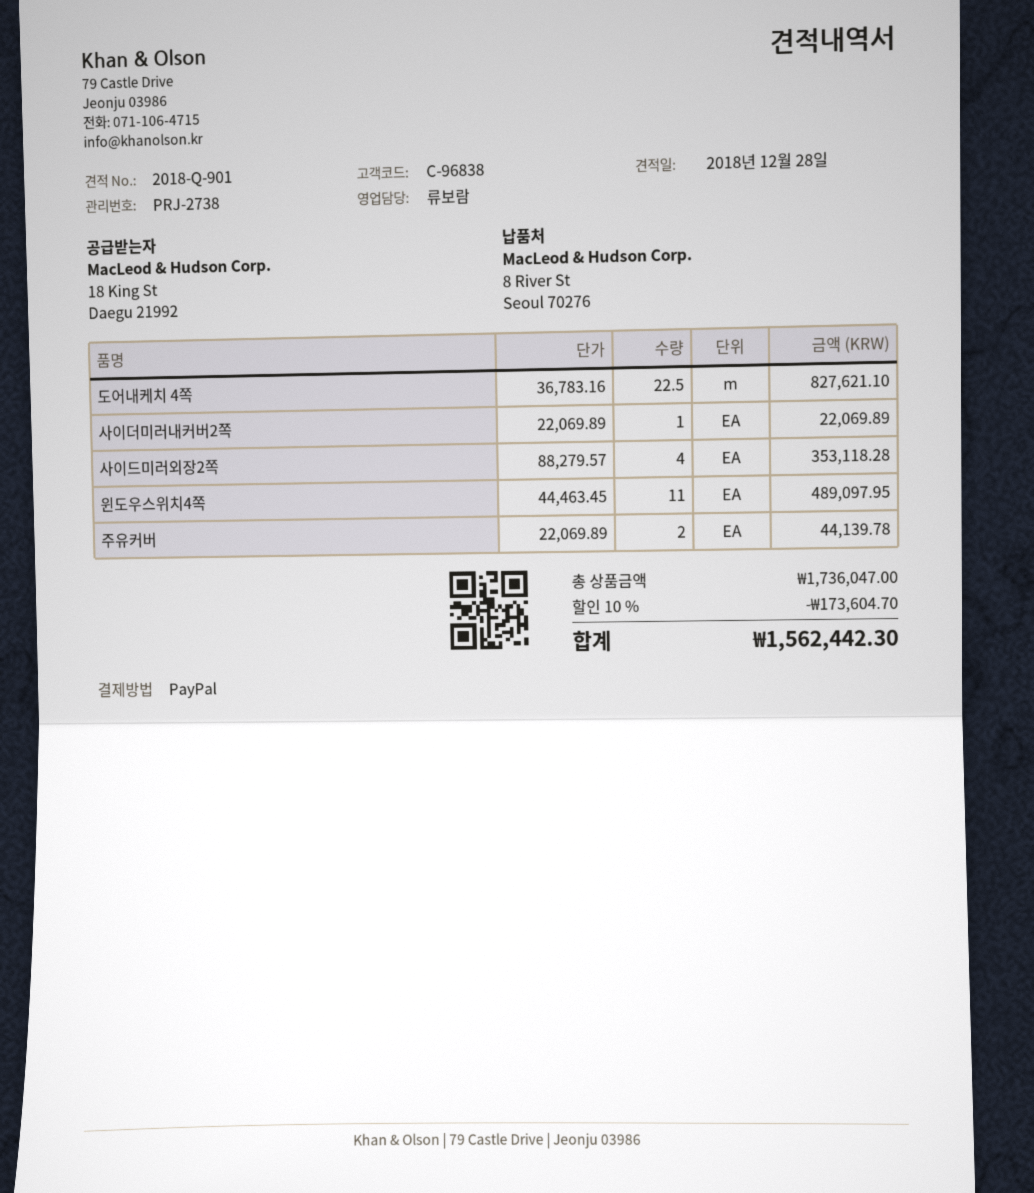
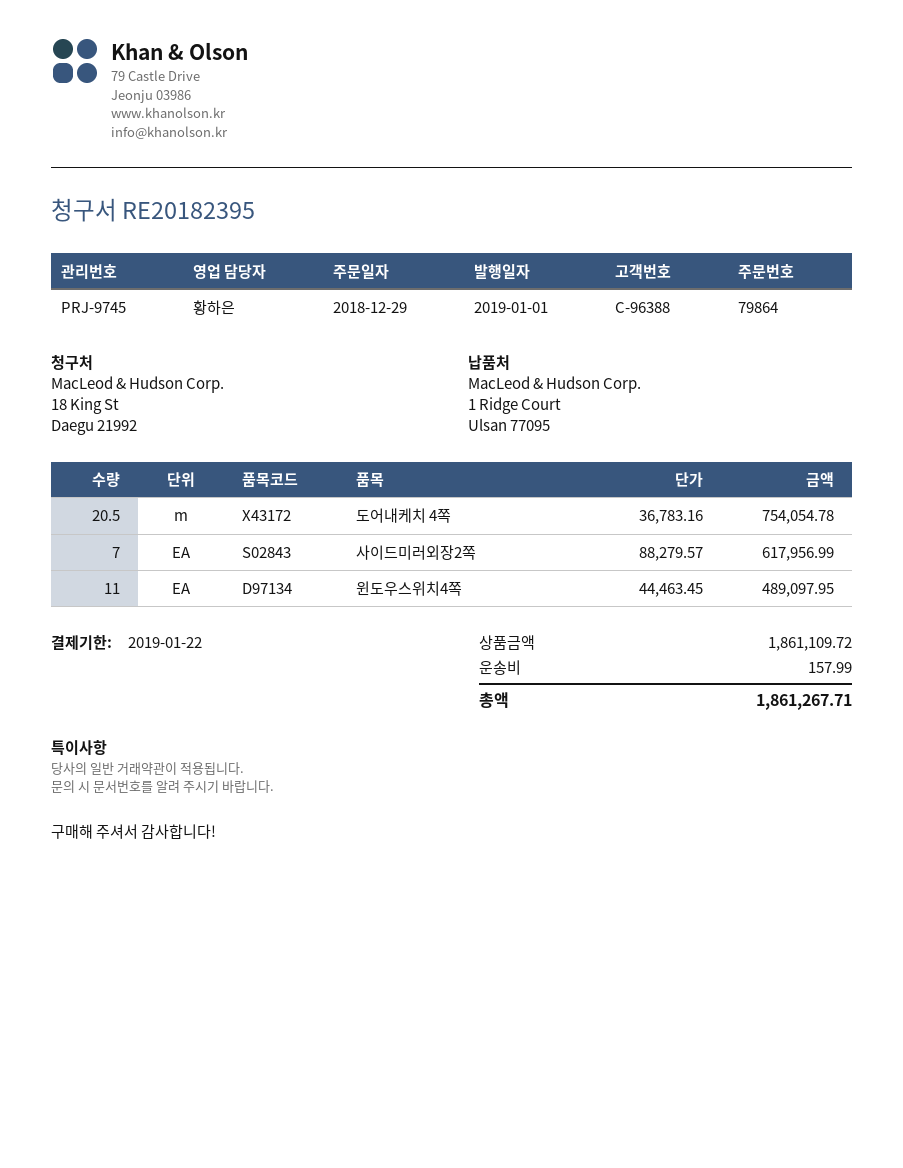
customer number: C-96838 -> C-96388
reference: PRJ-2738 -> PRJ-9745
sales rep: 류보람 -> 황하은
ship to: 8 River St, Seoul 70276 -> 1 Ridge Court, Ulsan 77095
도어내케치 4쪽: 22.5 x 36783.16 = 827621.10 -> 20.5 x 36783.16 = 754054.78
사이더미러내커버2쪽: 1 x 22069.89 = 22069.89 -> none
사이드미러외장2쪽: 4 x 88279.57 = 353118.28 -> 7 x 88279.57 = 617956.99
주유커버: 2 x 22069.89 = 44139.78 -> none
subtotal: 1736047.00 -> 1861109.72
discount: 10% = 173604.70 -> none
shipping: none -> 157.99
total: 1562442.30 -> 1861267.71

